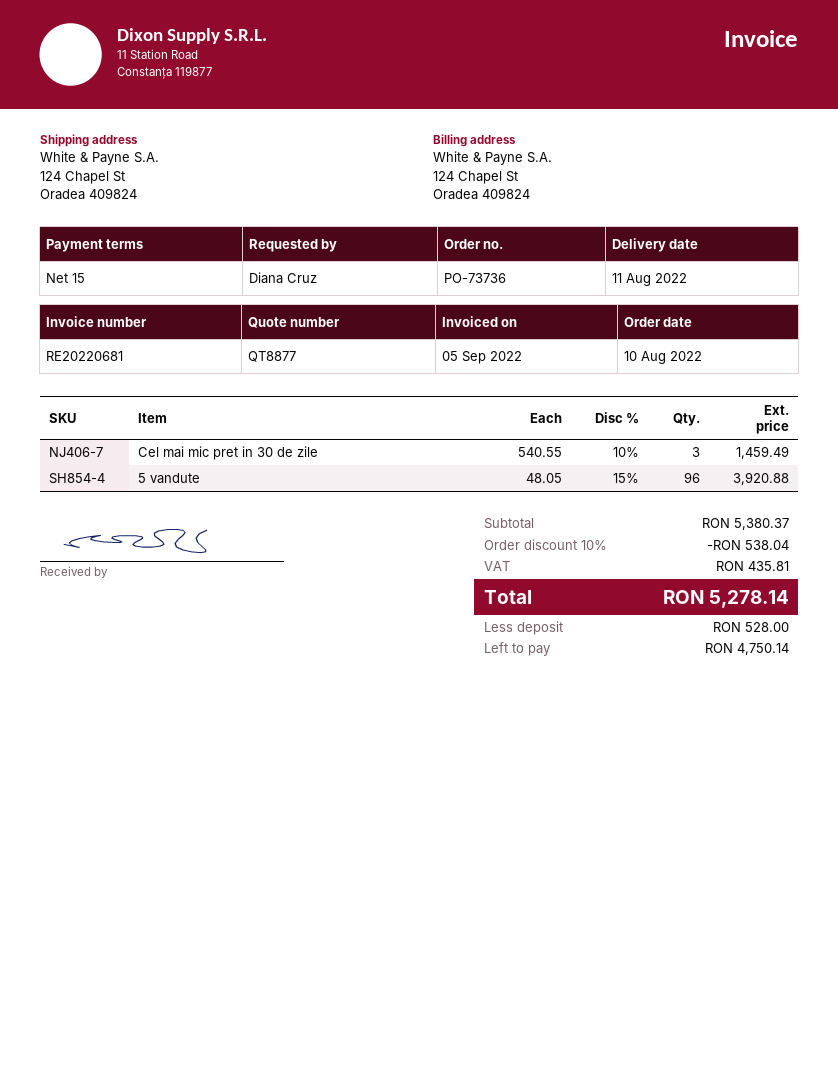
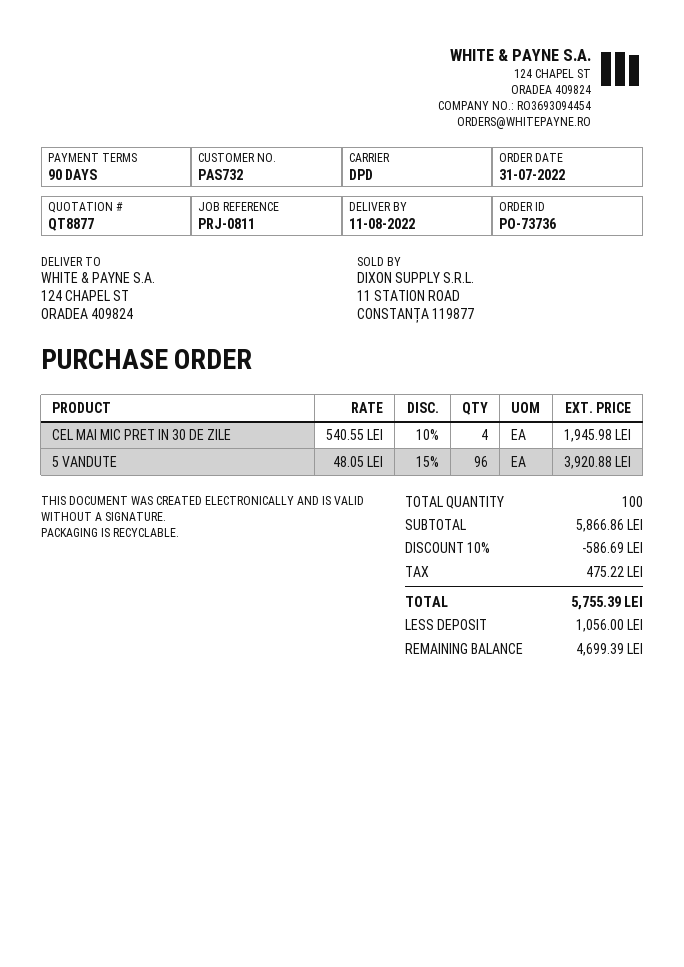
order date: 2022-08-10 -> 2022-07-31
payment terms: 15 days -> 90 days
Cel mai mic pret in 30 de zile: 3 x 540.55 - 10% = 1459.49 -> 4 x 540.55 - 10% = 1945.98
subtotal: 5380.37 -> 5866.86
discount: 10% = 538.04 -> 10% = 586.69
tax: 435.81 -> 475.22
total: 5278.14 -> 5755.39
deposit: 528.00 -> 1056.00
balance: 4750.14 -> 4699.39

